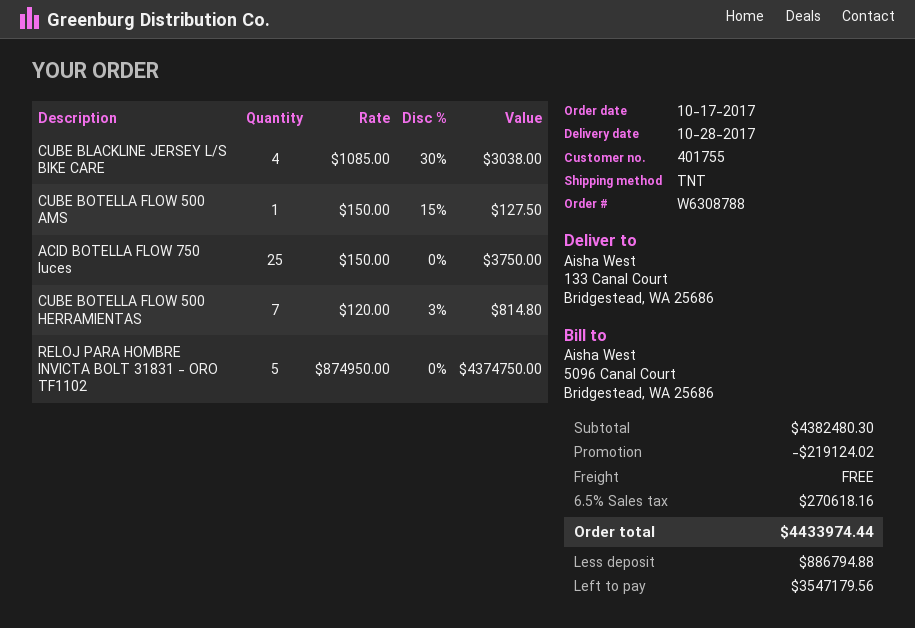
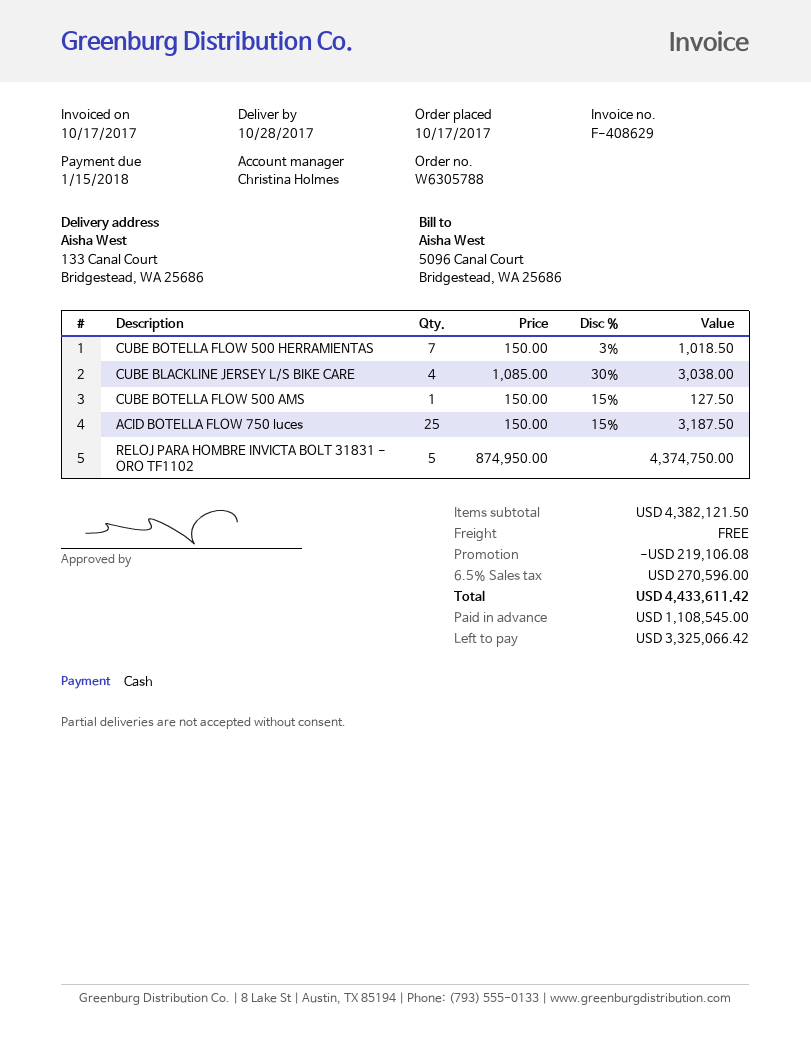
order number: W6308788 -> W6305788
ACID BOTELLA FLOW 750 luces: 25 x 150.00 = 3750.00 -> 25 x 150.00 - 15% = 3187.50
CUBE BOTELLA FLOW 500 HERRAMIENTAS: 7 x 120.00 - 3% = 814.80 -> 7 x 150.00 - 3% = 1018.50
subtotal: 4382480.30 -> 4382121.50
discount: 219124.02 -> 219106.08
tax: 6.5% = 270618.16 -> 6.5% = 270596.00
total: 4433974.44 -> 4433611.42
deposit: 886794.88 -> 1108545.00
balance: 3547179.56 -> 3325066.42

